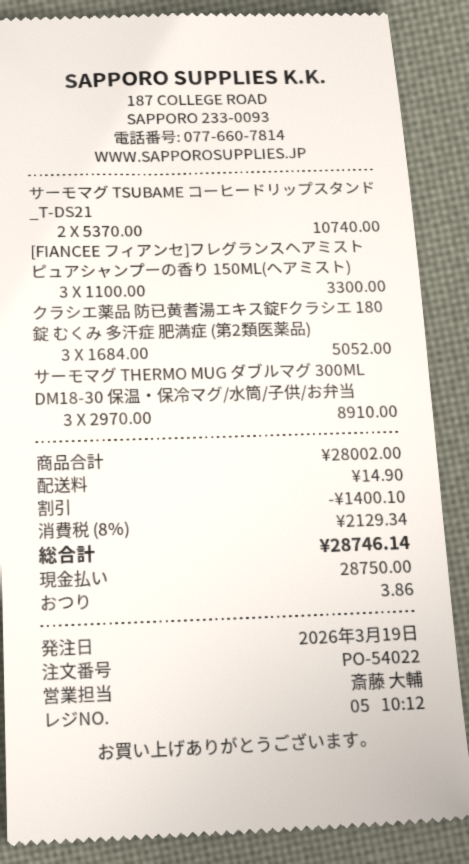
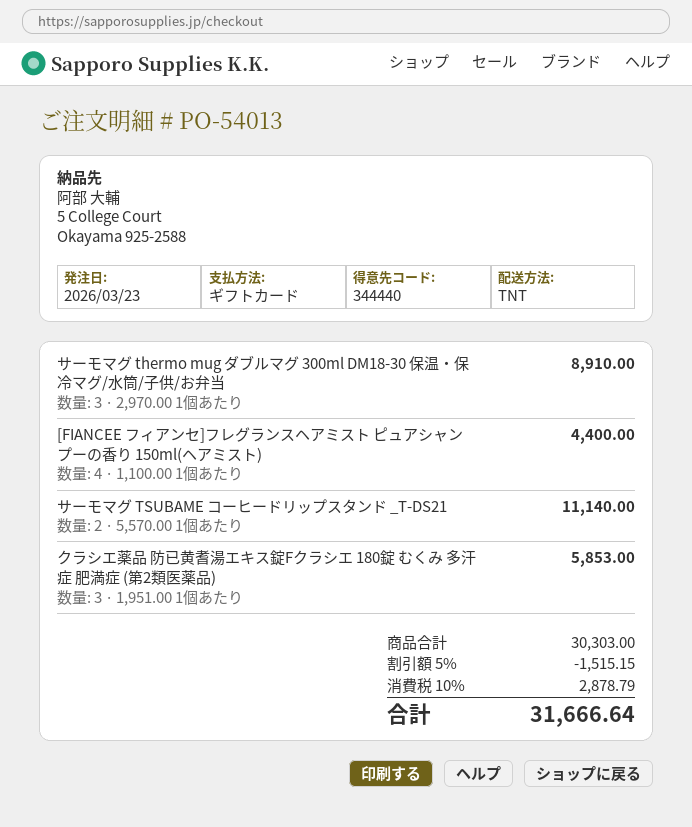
order number: PO-54022 -> PO-54013
order date: 2026-03-19 -> 2026-03-23
payment method: cash -> gift card
サーモマグ TSUBAME コーヒードリップスタンド _T-DS21: 2 x 5370.00 = 10740.00 -> 2 x 5570.00 = 11140.00
[FIANCEE フィアンセ]フレグランスヘアミスト ピュアシャンプーの香り 150ML(ヘアミスト): 3 x 1100.00 = 3300.00 -> 4 x 1100.00 = 4400.00
クラシエ薬品 防已黄耆湯エキス錠Fクラシエ 180錠 むくみ 多汗症 肥満症 (第2類医薬品): 3 x 1684.00 = 5052.00 -> 3 x 1951.00 = 5853.00
subtotal: 28002.00 -> 30303.00
discount: 1400.10 -> 1515.15
shipping: 14.90 -> none
tax: 8% = 2129.34 -> 10% = 2878.79
total: 28746.14 -> 31666.64

